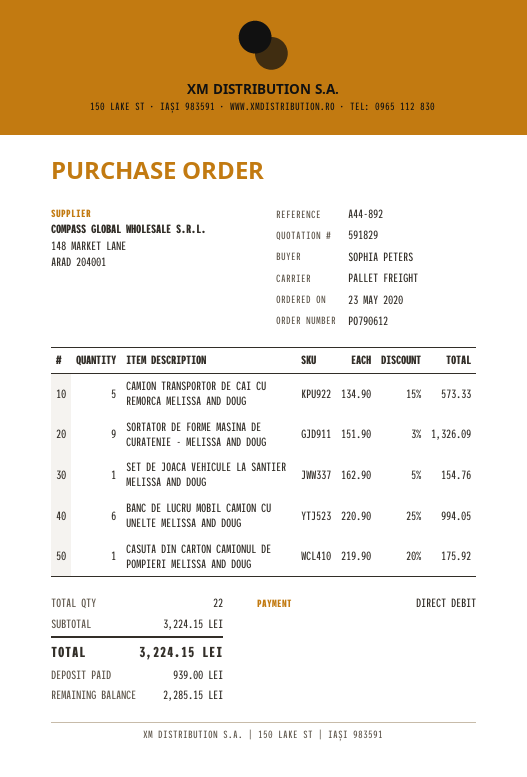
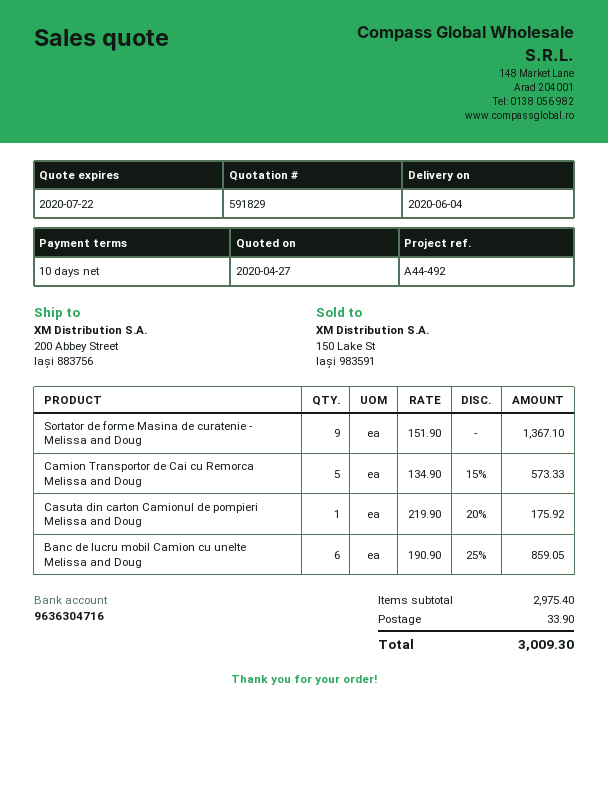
reference: A44-892 -> A44-492
SORTATOR DE FORME MASINA DE CURATENIE - MELISSA AND DOUG: 9 x 151.90 - 3% = 1326.09 -> 9 x 151.90 = 1367.10
SET DE JOACA VEHICULE LA SANTIER MELISSA AND DOUG: 1 x 162.90 - 5% = 154.76 -> none
BANC DE LUCRU MOBIL CAMION CU UNELTE MELISSA AND DOUG: 6 x 220.90 - 25% = 994.05 -> 6 x 190.90 - 25% = 859.05
subtotal: 3224.15 -> 2975.40
shipping: none -> 33.90
total: 3224.15 -> 3009.30

